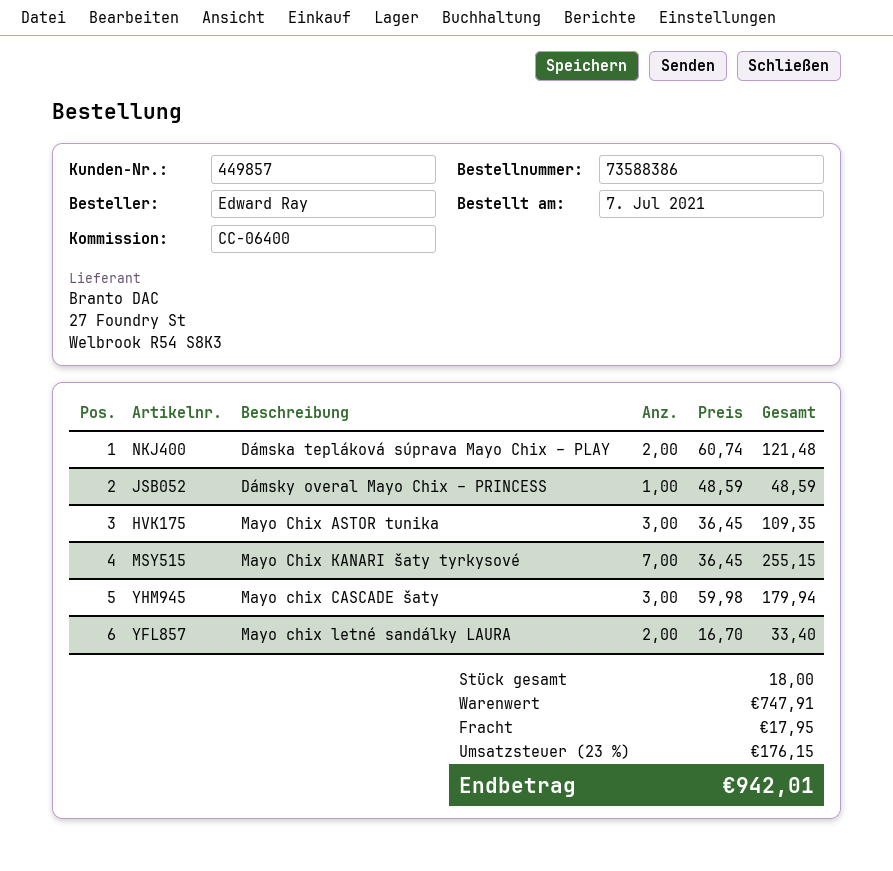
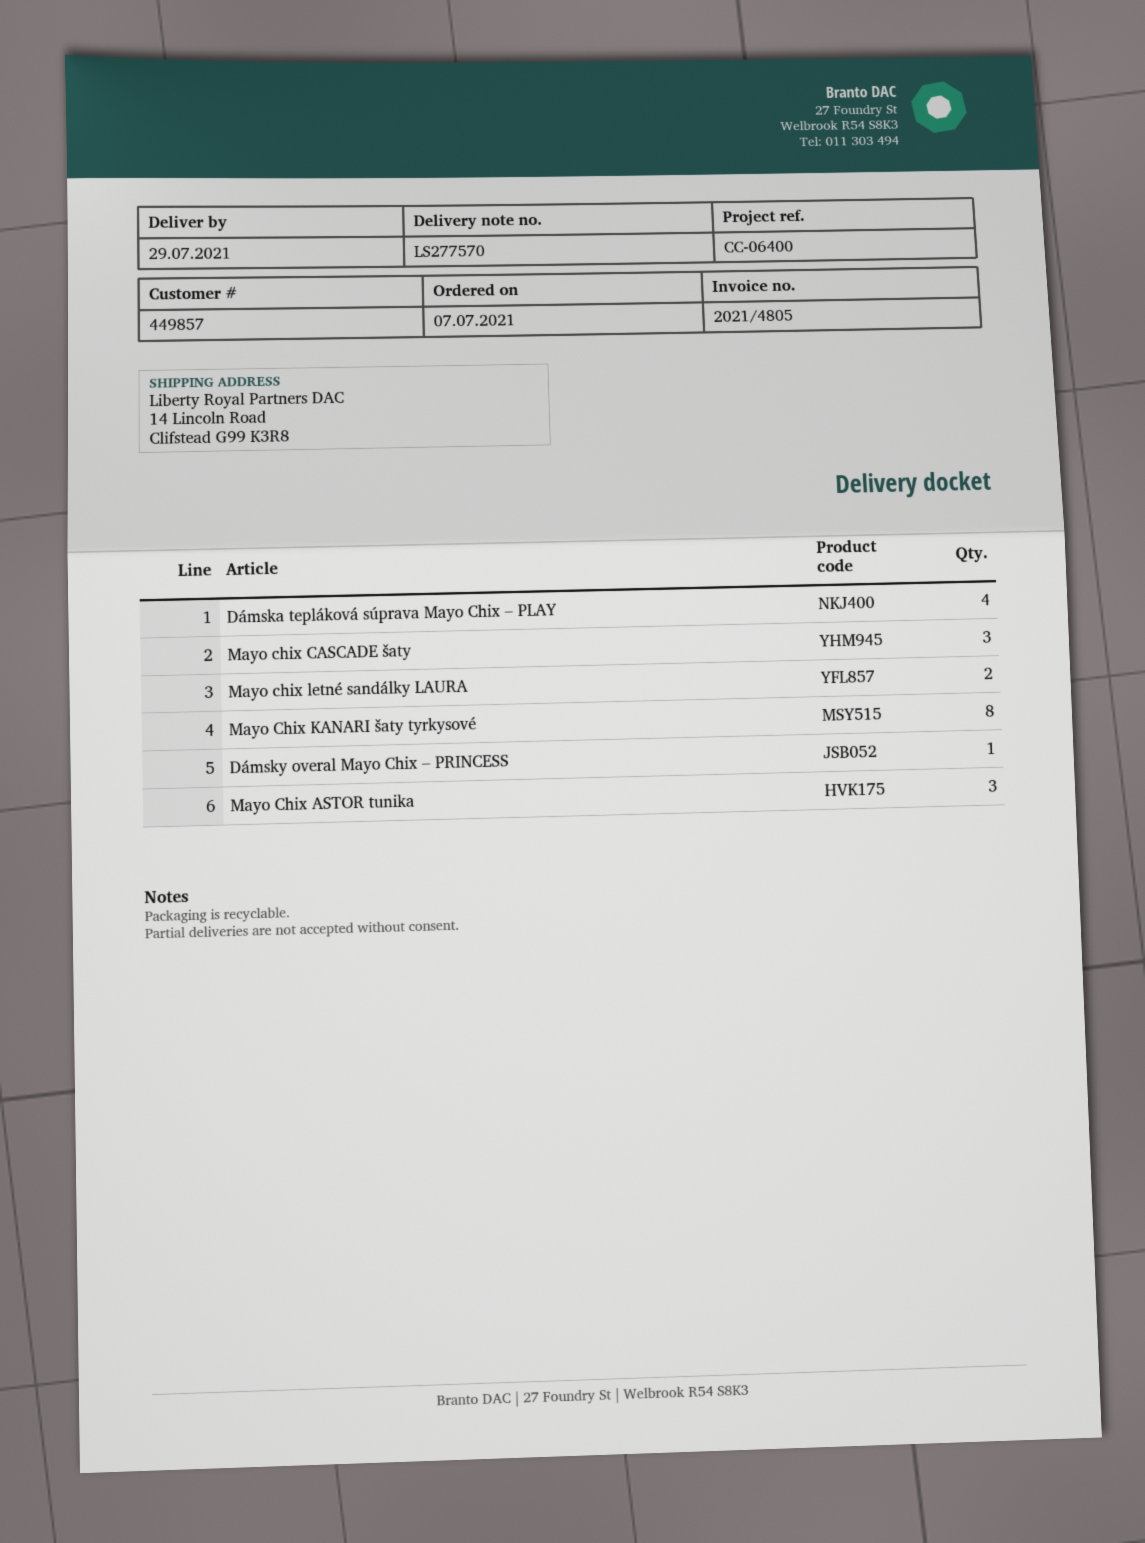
Dámska tepláková súprava Mayo Chix – PLAY: 2 -> 4
Mayo Chix KANARI šaty tyrkysové: 7 -> 8

